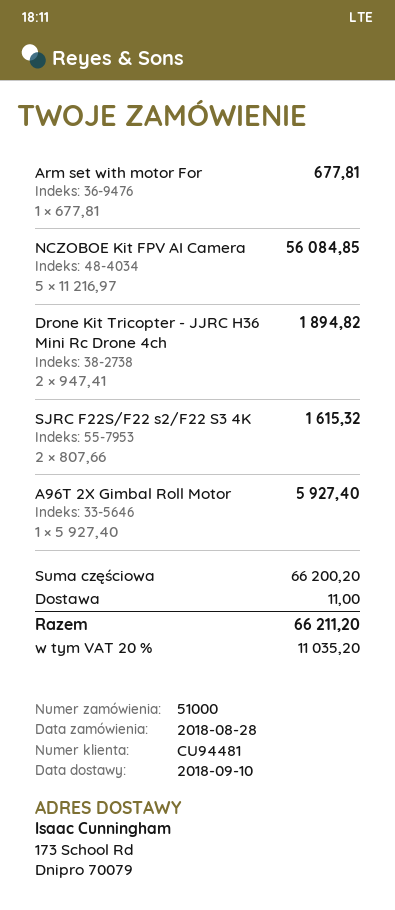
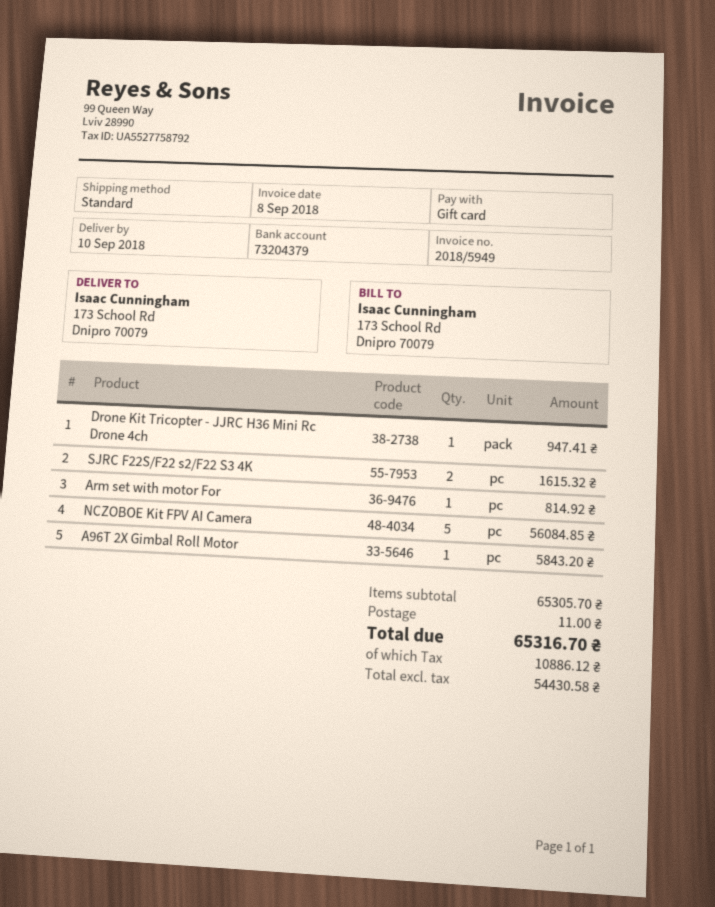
Arm set with motor For: 1 for 677.81 -> 1 for 814.92
Drone Kit Tricopter - JJRC H36 Mini Rc Drone 4ch: 2 for 1894.82 -> 1 for 947.41
A96T 2X Gimbal Roll Motor: 1 for 5927.40 -> 1 for 5843.20
subtotal: 66200.20 -> 65305.70
tax: 11035.20 -> 10886.12
total: 66211.20 -> 65316.70

